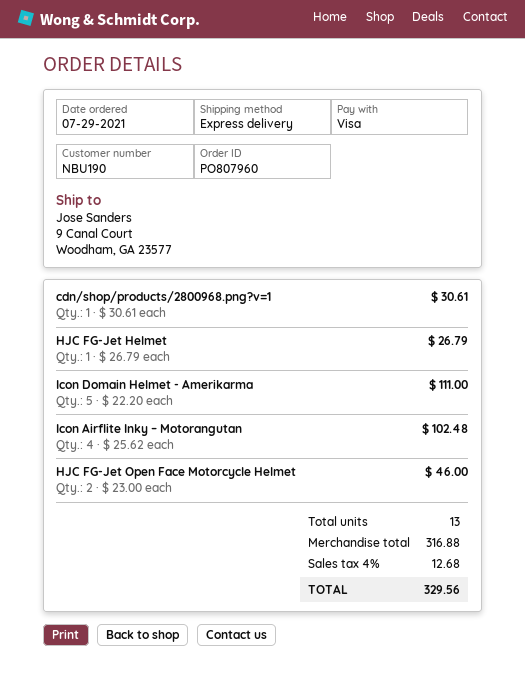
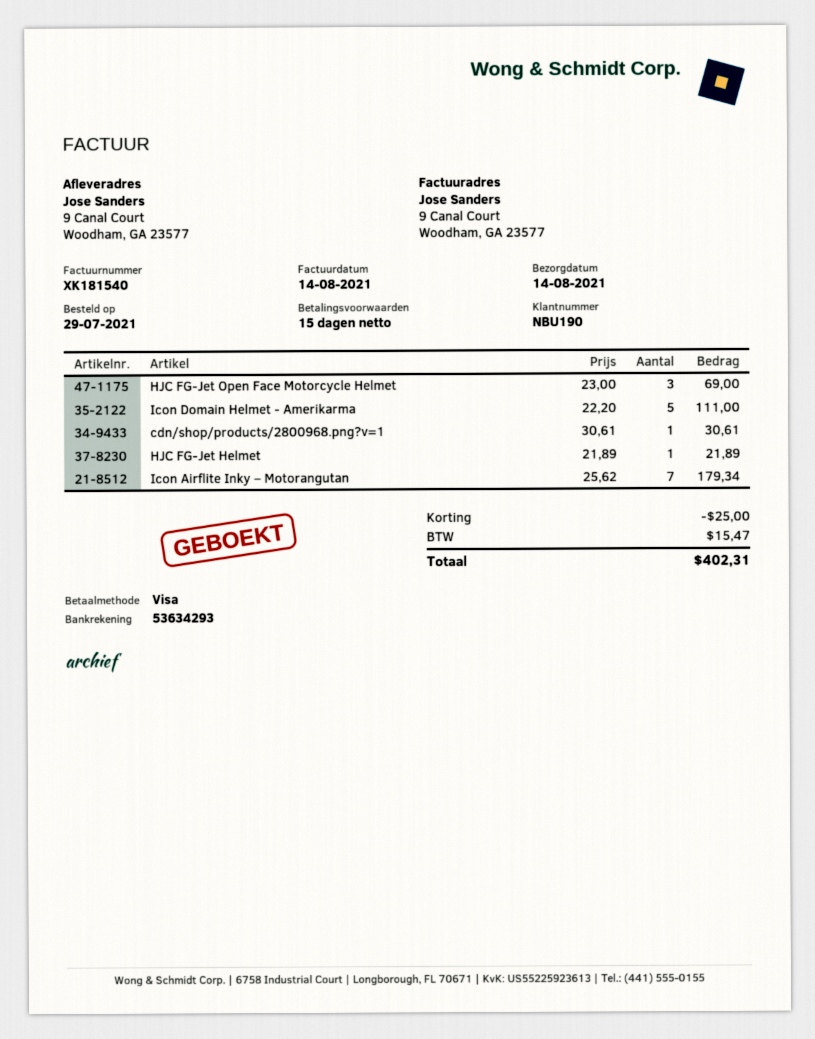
HJC FG-Jet Helmet: 1 x 26.79 = 26.79 -> 1 x 21.89 = 21.89
Icon Airflite Inky – Motorangutan: 4 x 25.62 = 102.48 -> 7 x 25.62 = 179.34
HJC FG-Jet Open Face Motorcycle Helmet: 2 x 23.00 = 46.00 -> 3 x 23.00 = 69.00
discount: none -> 25.00
tax: 12.68 -> 15.47
total: 329.56 -> 402.31

